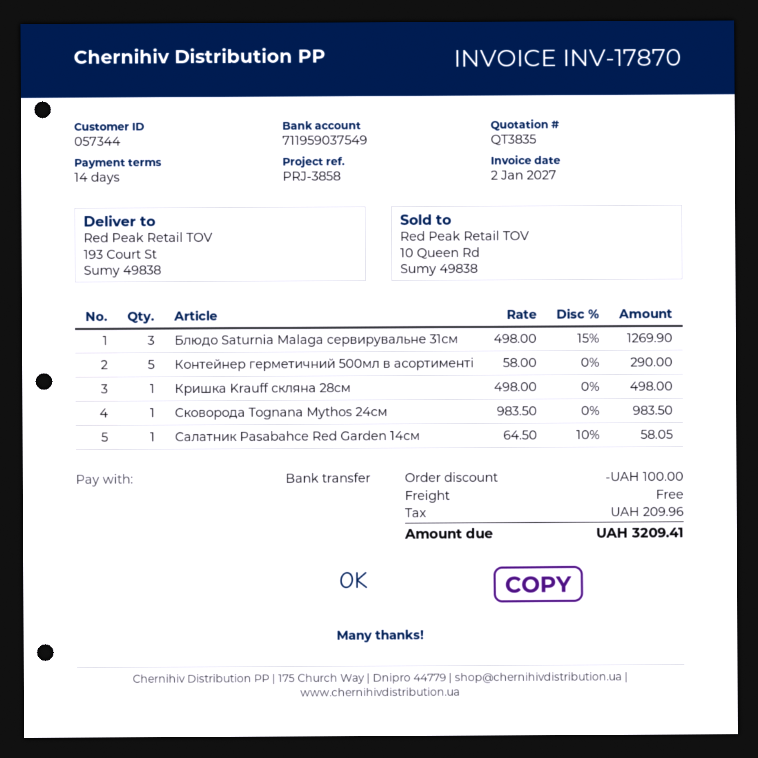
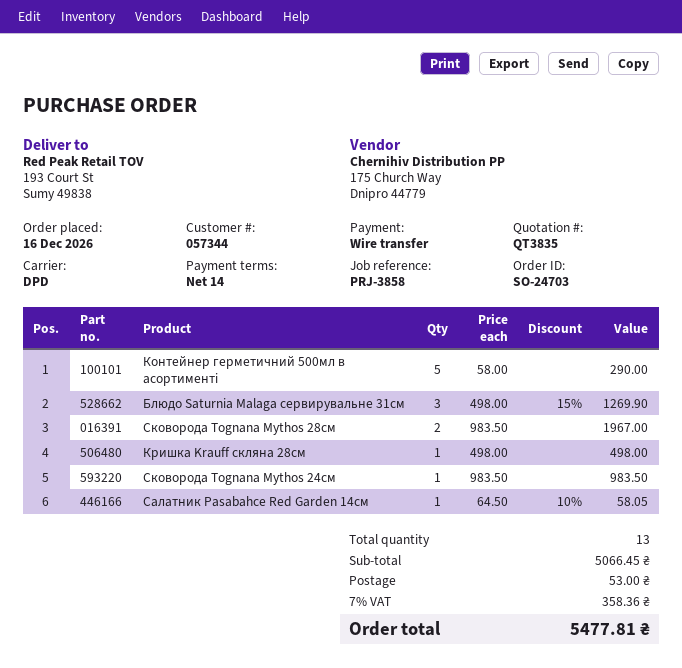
Сковорода Tognana Mythos 28см: none -> 2 x 983.50 = 1967.00
discount: 100.00 -> none
shipping: 0.00 -> 53.00
tax: 209.96 -> 358.36
total: 3209.41 -> 5477.81

